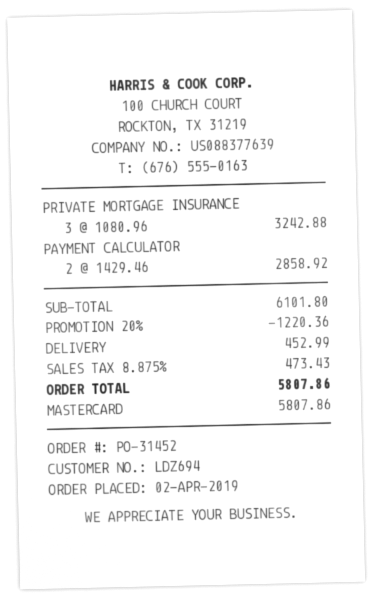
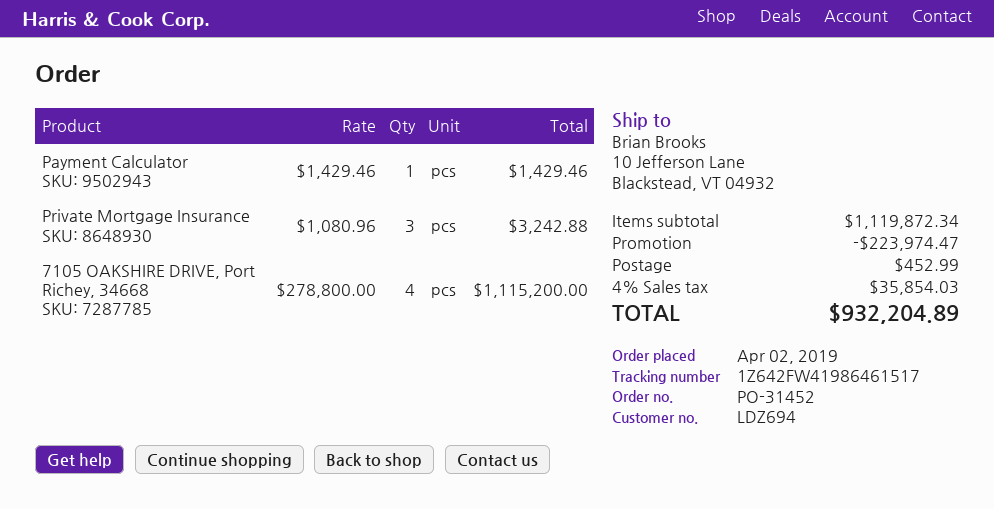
PAYMENT CALCULATOR: 2 x 1429.46 = 2858.92 -> 1 x 1429.46 = 1429.46
7105 OAKSHIRE DRIVE, Port Richey, 34668: none -> 4 x 278800.00 = 1115200.00
subtotal: 6101.80 -> 1119872.34
discount: 1220.36 -> 223974.47
tax: 8.875% = 473.43 -> 4% = 35854.03
total: 5807.86 -> 932204.89

